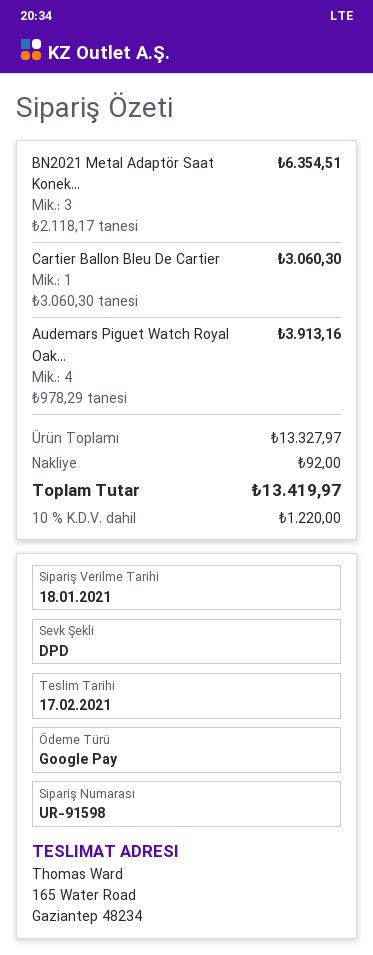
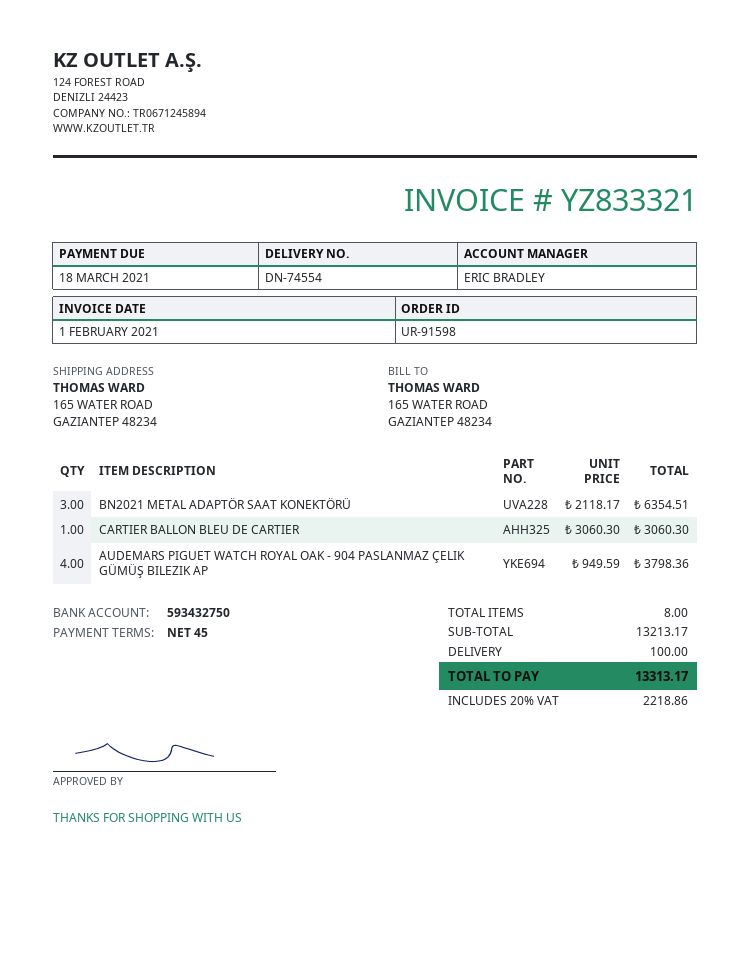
Audemars Piguet Watch Royal Oak...: 4 x 978.29 = 3913.16 -> 4 x 949.59 = 3798.36
subtotal: 13327.97 -> 13213.17
shipping: 92.00 -> 100.00
tax: 10% = 1220.00 -> 20% = 2218.86
total: 13419.97 -> 13313.17

